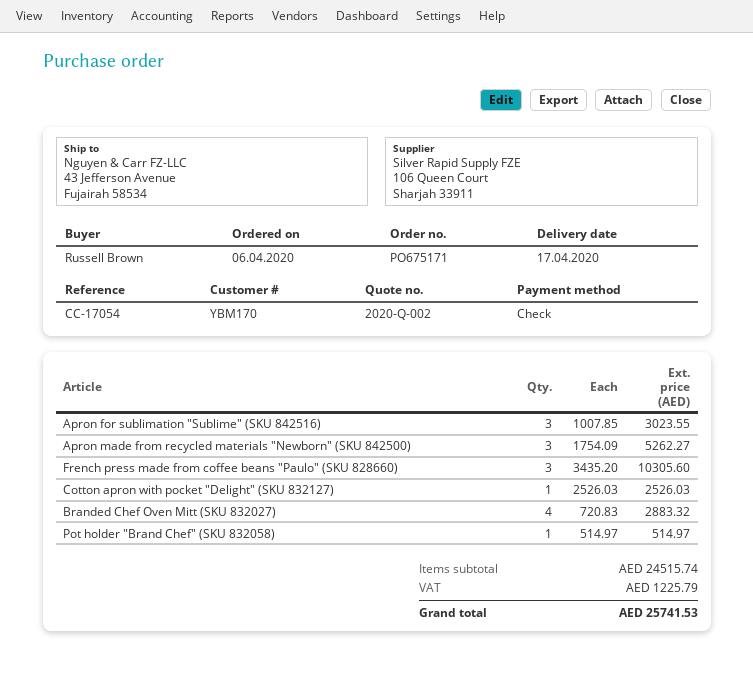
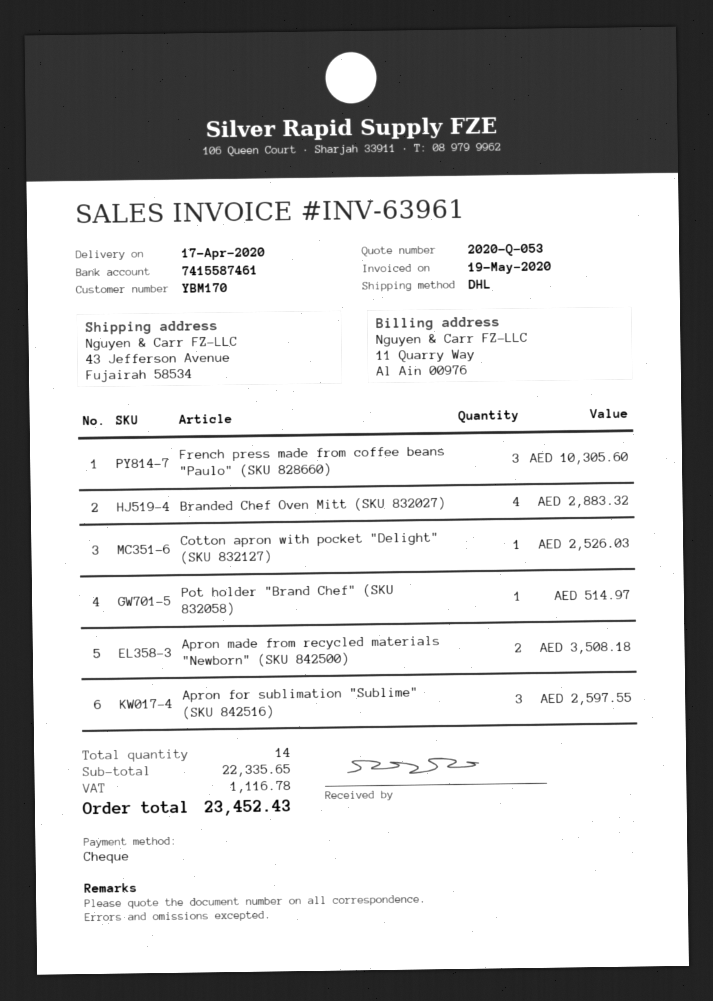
quote number: 2020-Q-002 -> 2020-Q-053
Apron for sublimation "Sublime" (SKU 842516): 3 for 3023.55 -> 3 for 2597.55
Apron made from recycled materials "Newborn" (SKU 842500): 3 for 5262.27 -> 2 for 3508.18
subtotal: 24515.74 -> 22335.65
tax: 1225.79 -> 1116.78
total: 25741.53 -> 23452.43

